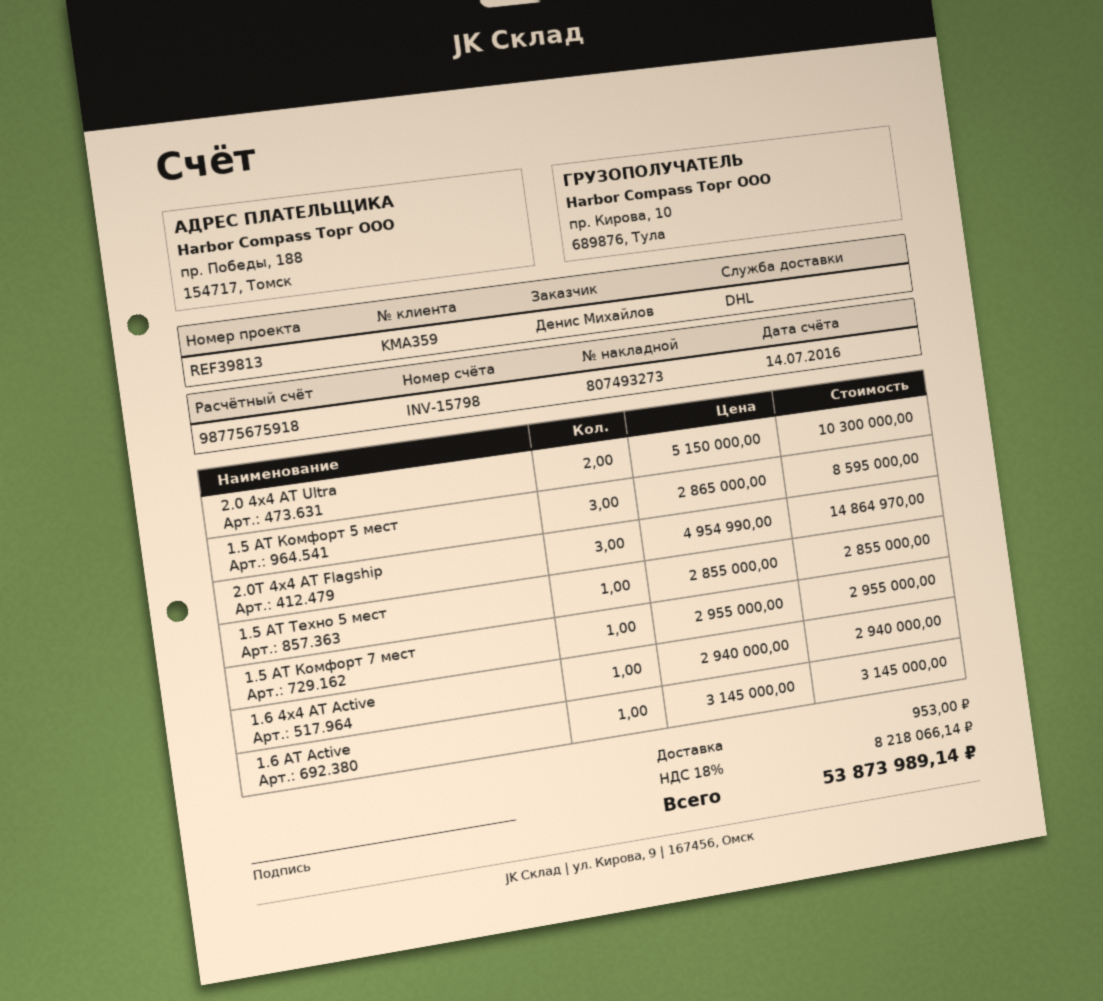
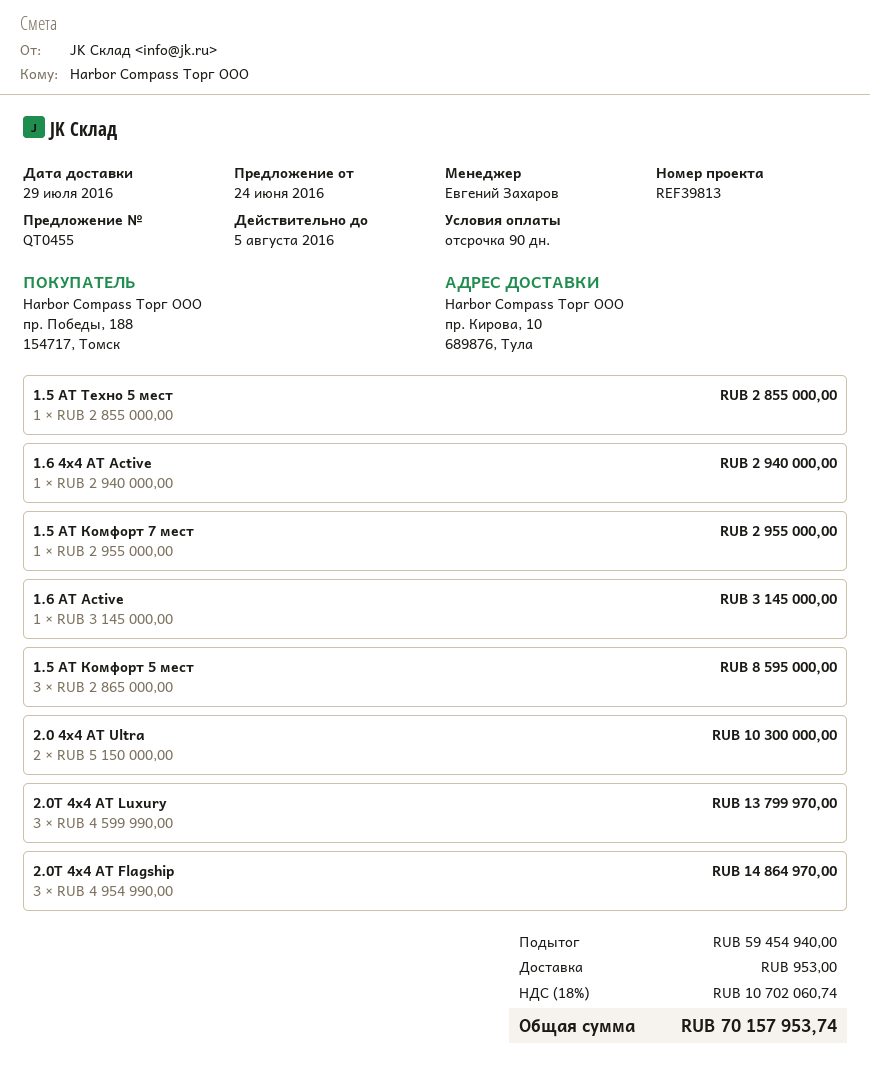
2.0T 4x4 AT Luxury: none -> 3 x 4599990.00 = 13799970.00
tax: 18% = 8218066.14 -> 18% = 10702060.74
total: 53873989.14 -> 70157953.74

